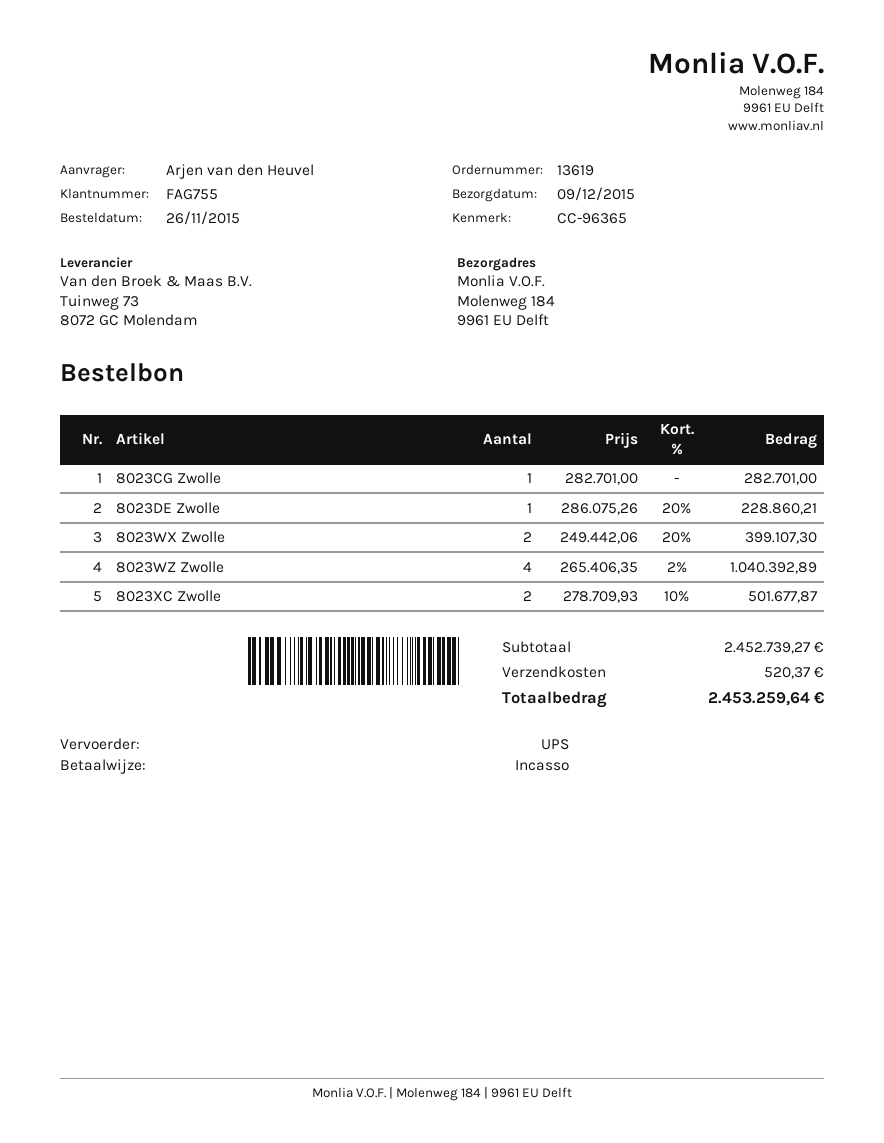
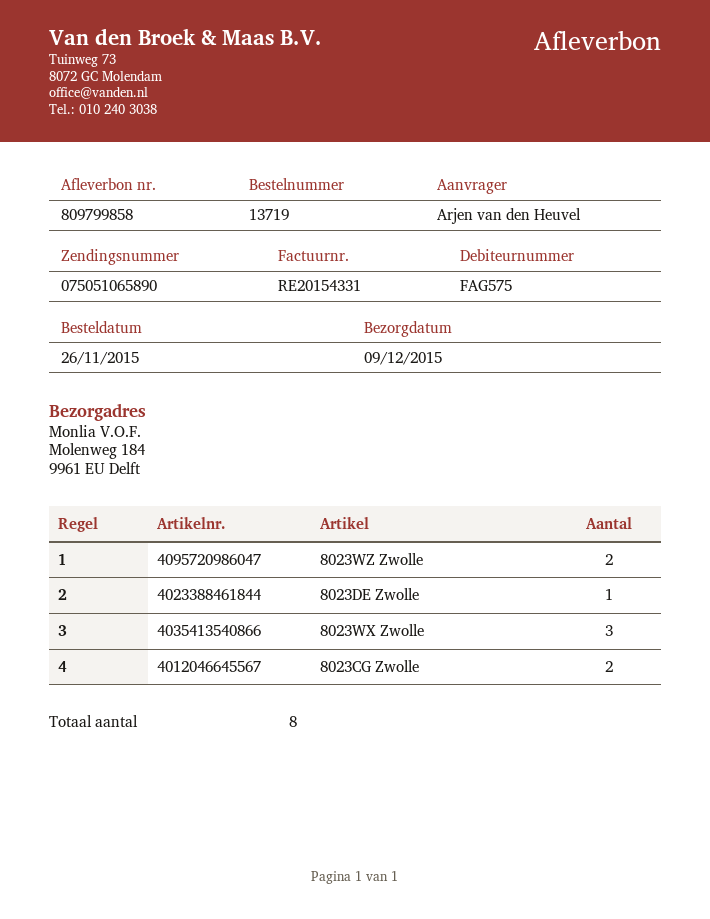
order number: 13619 -> 13719
customer number: FAG755 -> FAG575
8023CG Zwolle: 1 -> 2
8023WX Zwolle: 2 -> 3
8023WZ Zwolle: 4 -> 2
8023XC Zwolle: 2 -> none

